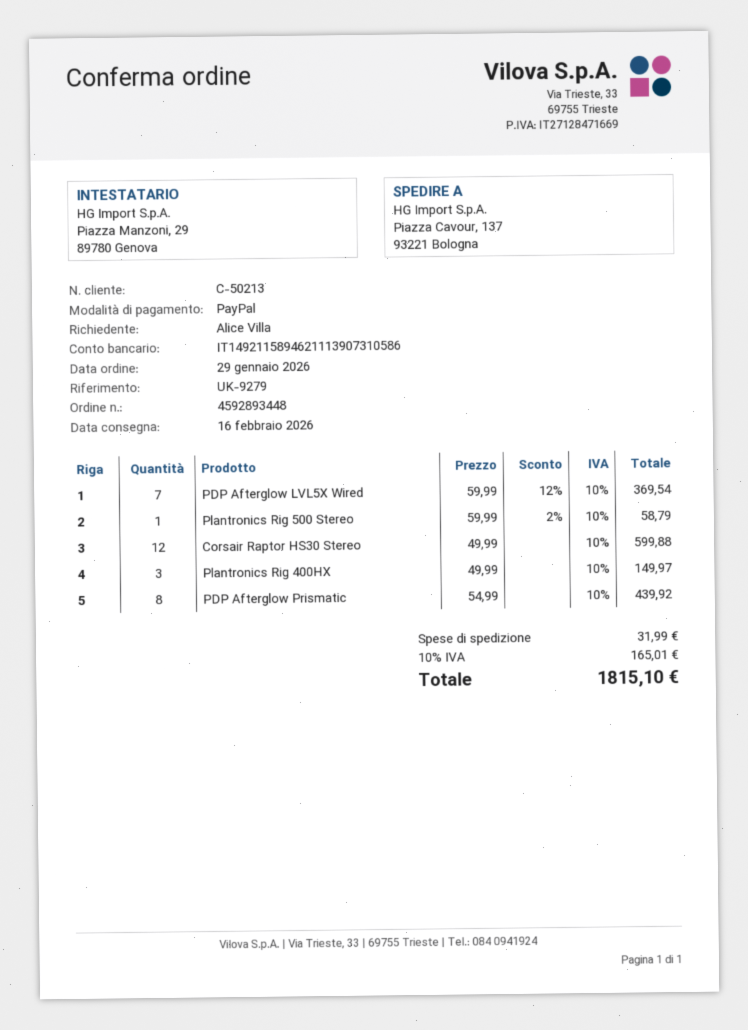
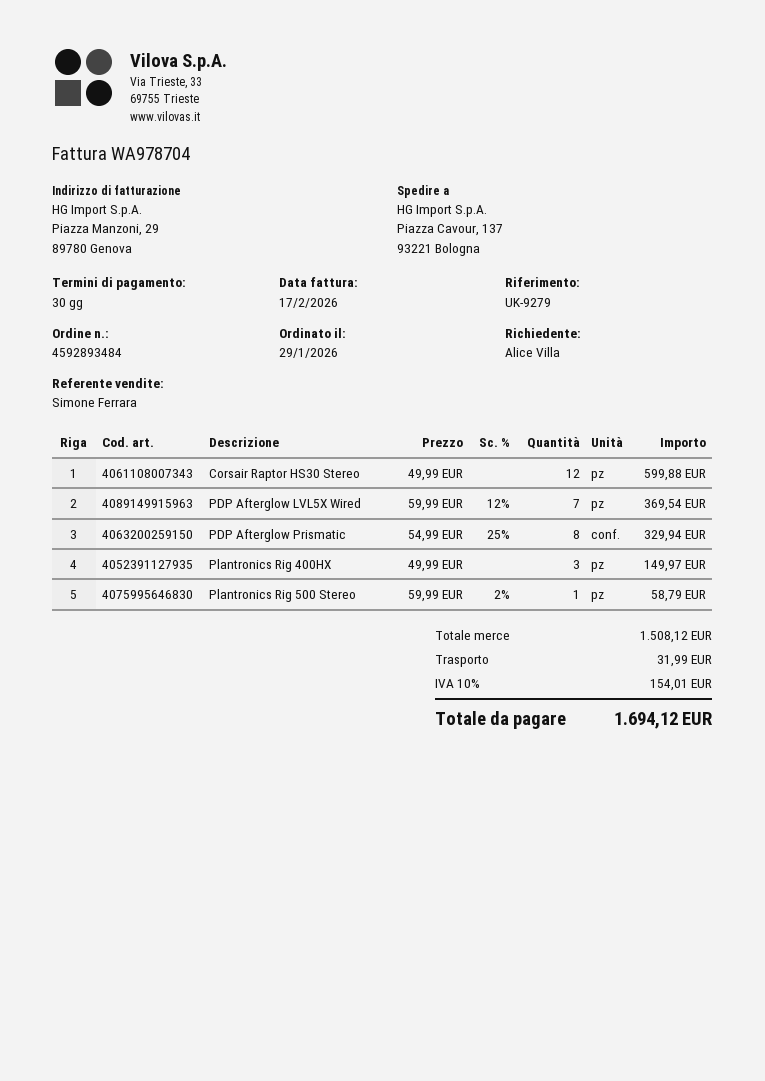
order number: 4592893448 -> 4592893484
PDP Afterglow Prismatic: 8 x 54.99 = 439.92 -> 8 x 54.99 - 25% = 329.94
tax: 10% = 165.01 -> 10% = 154.01
total: 1815.10 -> 1694.12

